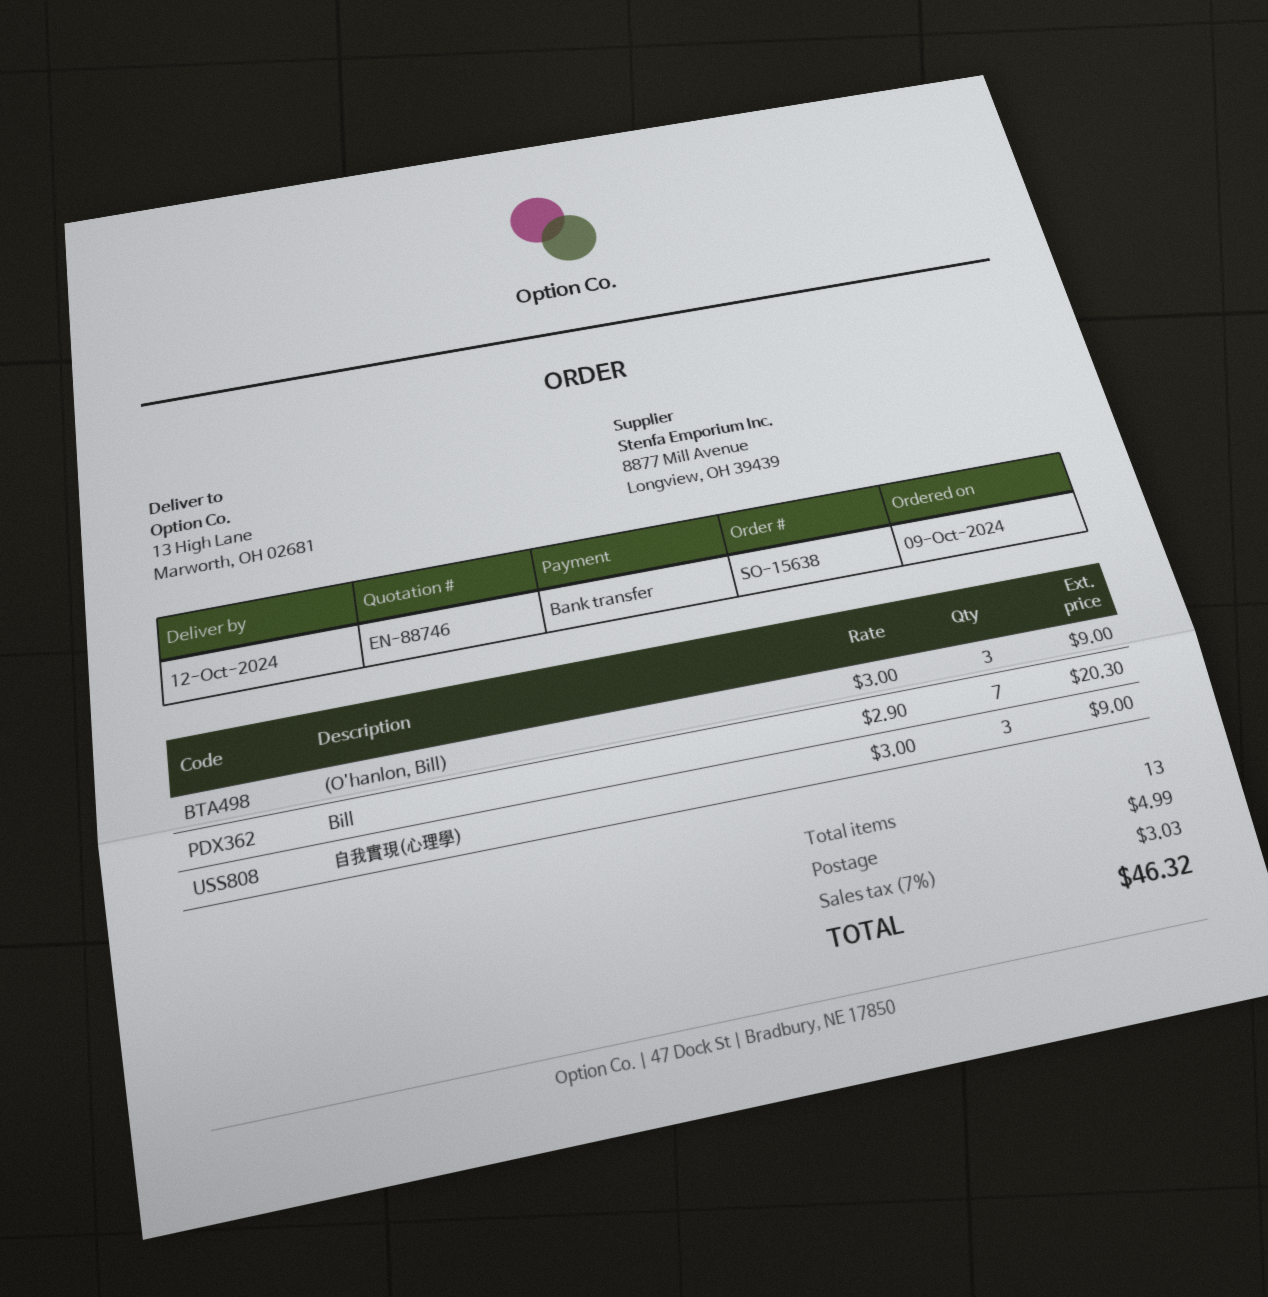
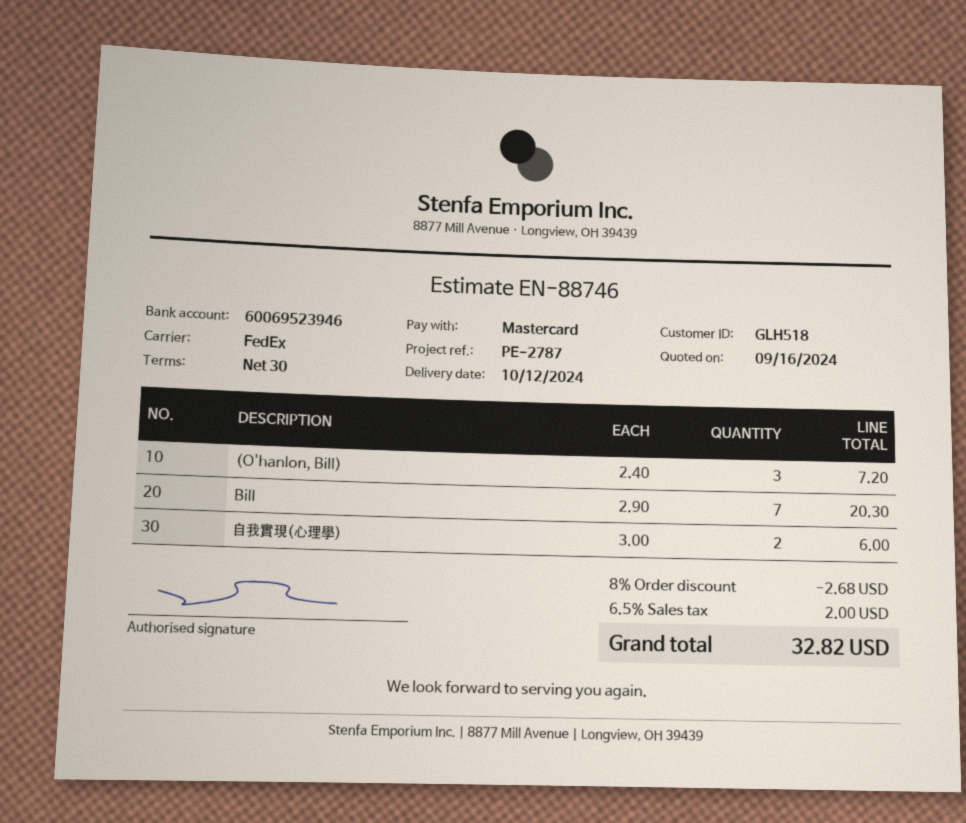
payment method: bank transfer -> Mastercard
(O'hanlon, Bill): 3 x 3.00 = 9.00 -> 3 x 2.40 = 7.20
自我實現(心理學): 3 x 3.00 = 9.00 -> 2 x 3.00 = 6.00
discount: none -> 8% = 2.68
shipping: 4.99 -> none
tax: 7% = 3.03 -> 6.5% = 2.00
total: 46.32 -> 32.82

